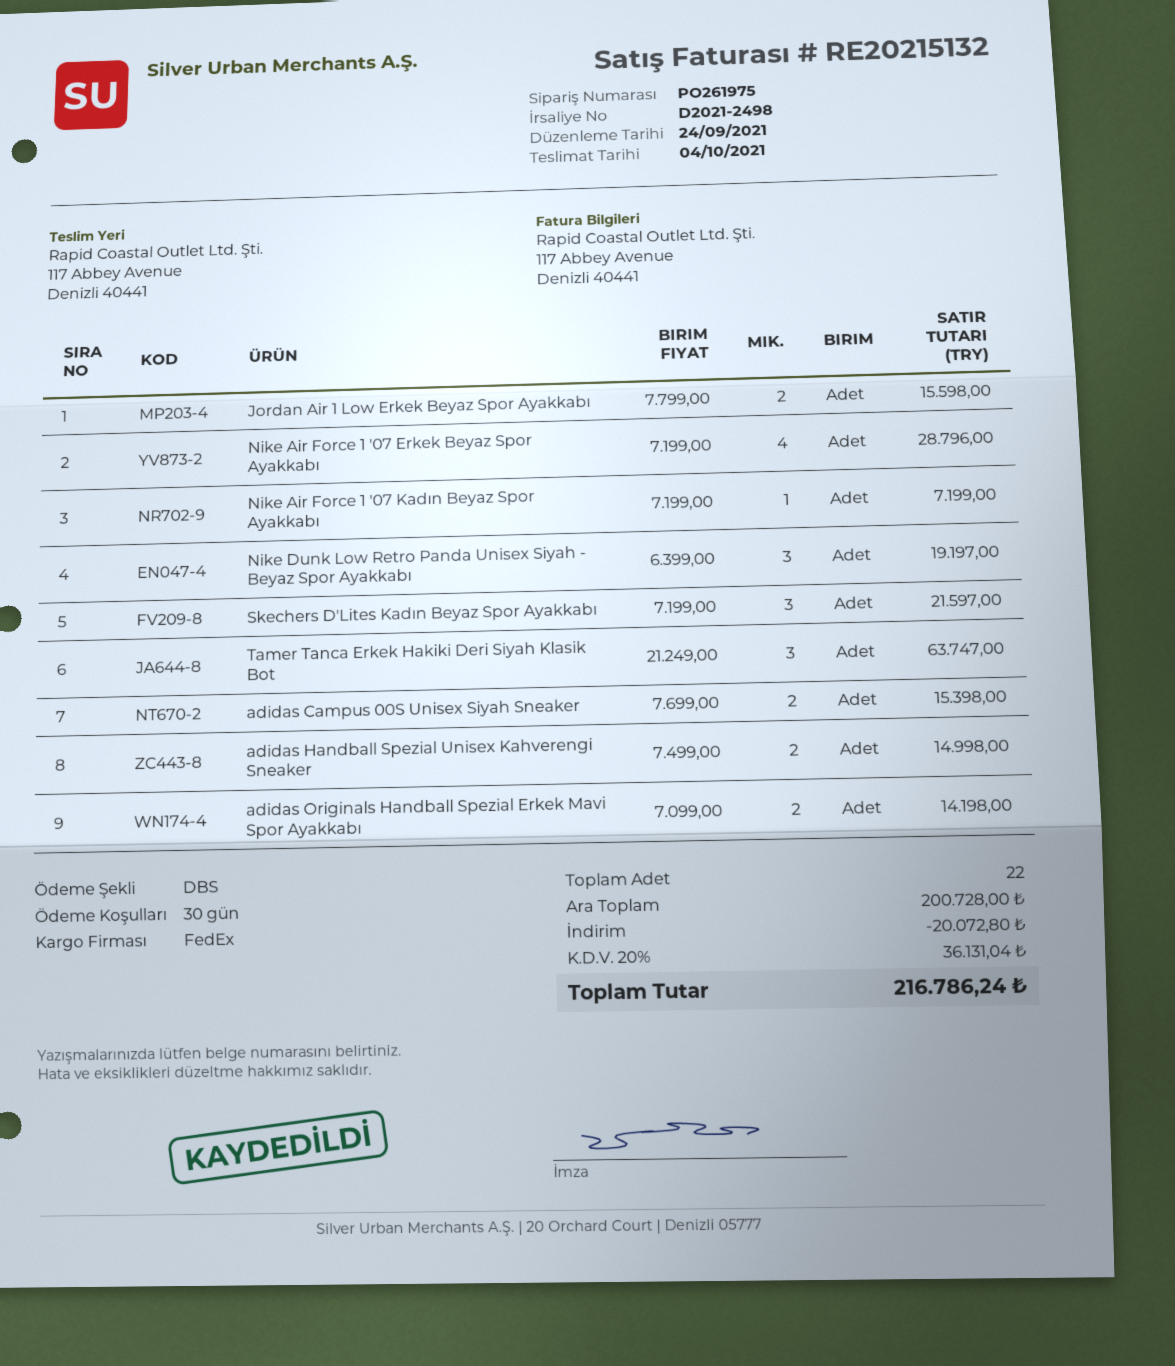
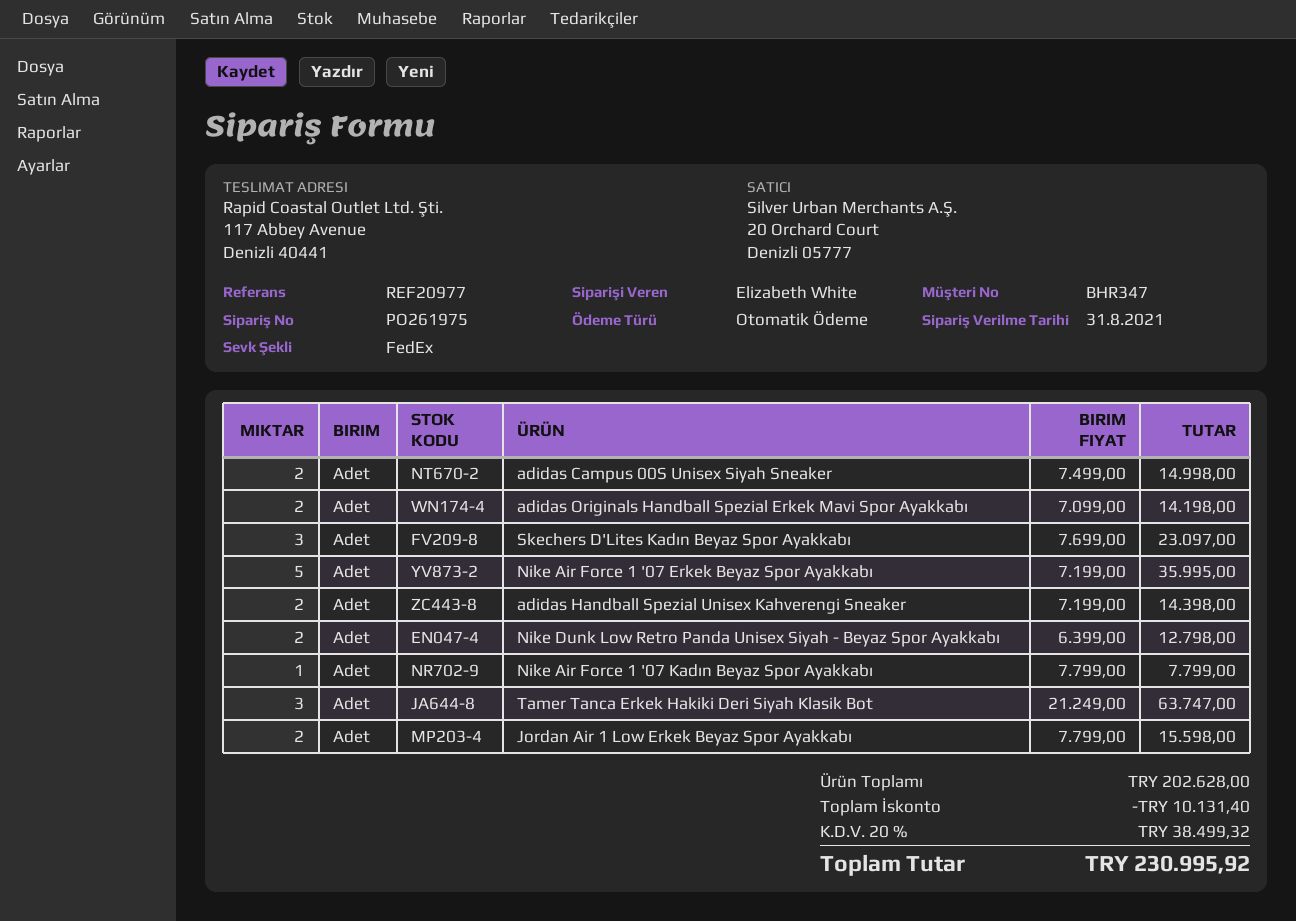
Nike Air Force 1 '07 Erkek Beyaz Spor Ayakkabı: 4 x 7199.00 = 28796.00 -> 5 x 7199.00 = 35995.00
Nike Air Force 1 '07 Kadın Beyaz Spor Ayakkabı: 1 x 7199.00 = 7199.00 -> 1 x 7799.00 = 7799.00
Nike Dunk Low Retro Panda Unisex Siyah - Beyaz Spor Ayakkabı: 3 x 6399.00 = 19197.00 -> 2 x 6399.00 = 12798.00
Skechers D'Lites Kadın Beyaz Spor Ayakkabı: 3 x 7199.00 = 21597.00 -> 3 x 7699.00 = 23097.00
adidas Campus 00S Unisex Siyah Sneaker: 2 x 7699.00 = 15398.00 -> 2 x 7499.00 = 14998.00
adidas Handball Spezial Unisex Kahverengi Sneaker: 2 x 7499.00 = 14998.00 -> 2 x 7199.00 = 14398.00
subtotal: 200728.00 -> 202628.00
discount: 20072.80 -> 10131.40
tax: 20% = 36131.04 -> 20% = 38499.32
total: 216786.24 -> 230995.92

